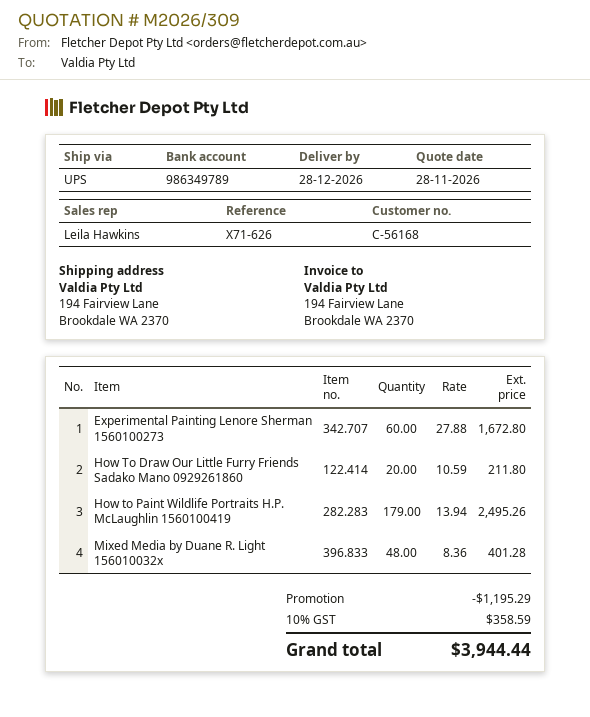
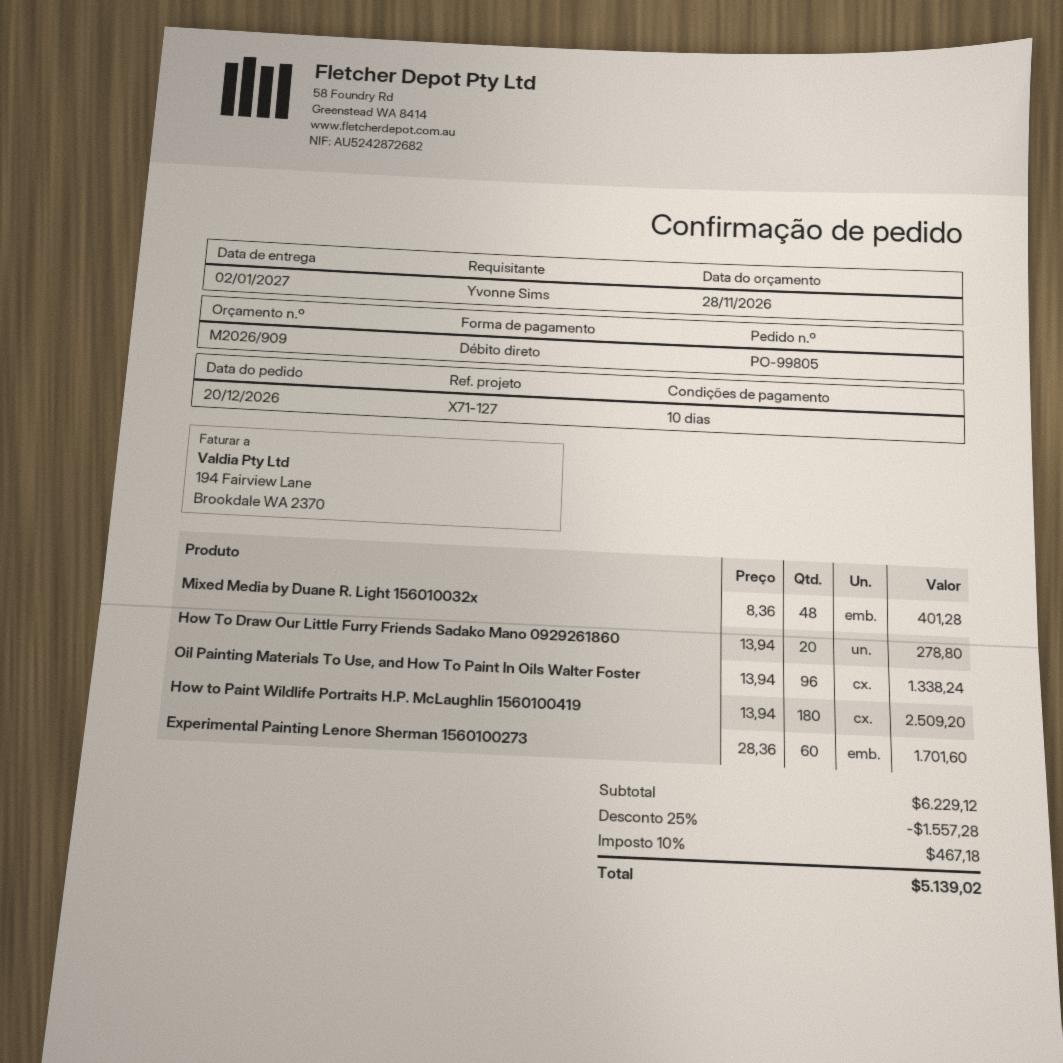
quote number: M2026/309 -> M2026/909
delivery date: 2026-12-28 -> 2027-01-02
reference: X71-626 -> X71-127
Experimental Painting Lenore Sherman 1560100273: 60 x 27.88 = 1672.80 -> 60 x 28.36 = 1701.60
How To Draw Our Little Furry Friends Sadako Mano 0929261860: 20 x 10.59 = 211.80 -> 20 x 13.94 = 278.80
How to Paint Wildlife Portraits H.P. McLaughlin 1560100419: 179 x 13.94 = 2495.26 -> 180 x 13.94 = 2509.20
Oil Painting Materials To Use, and How To Paint In Oils Walter Foster: none -> 96 x 13.94 = 1338.24
discount: 1195.29 -> 1557.28
tax: 10% = 358.59 -> 10% = 467.18
total: 3944.44 -> 5139.02

